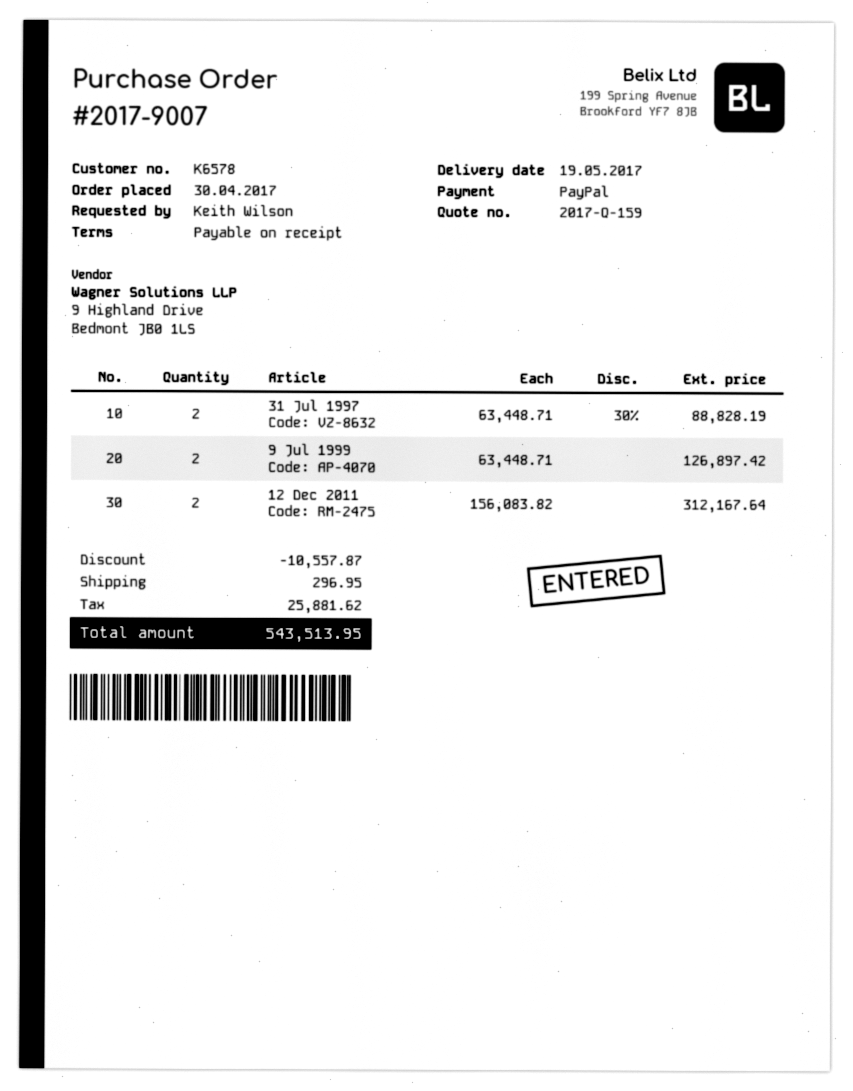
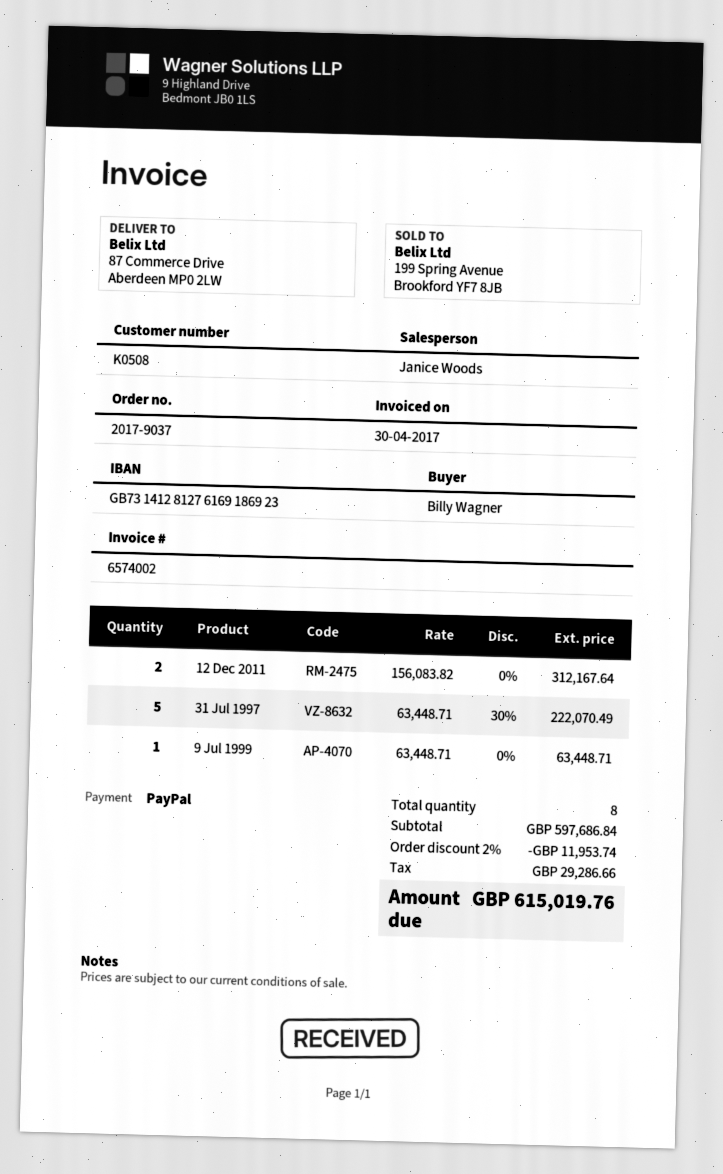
order number: 2017-9007 -> 2017-9037
customer number: K6578 -> K0508
ordered by: Keith Wilson -> Billy Wagner
31 Jul 1997: 2 x 63448.71 - 30% = 88828.19 -> 5 x 63448.71 - 30% = 222070.49
9 Jul 1999: 2 x 63448.71 = 126897.42 -> 1 x 63448.71 = 63448.71
discount: 10557.87 -> 11953.74
shipping: 296.95 -> none
tax: 25881.62 -> 29286.66
total: 543513.95 -> 615019.76

